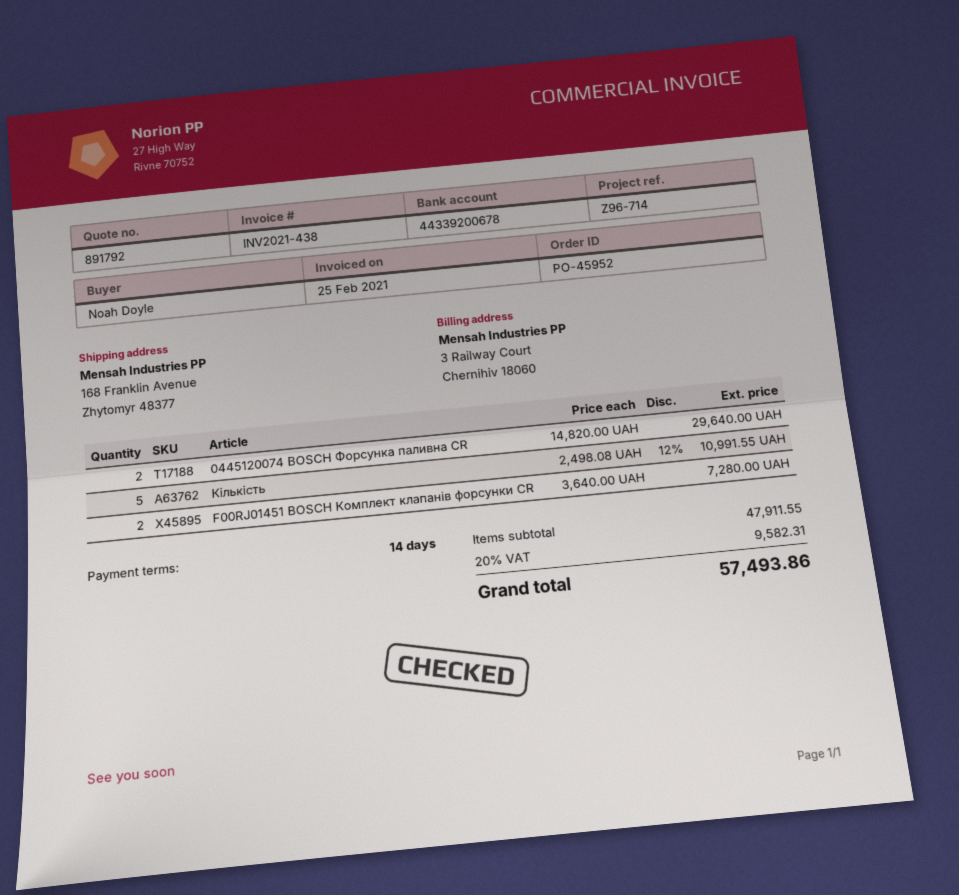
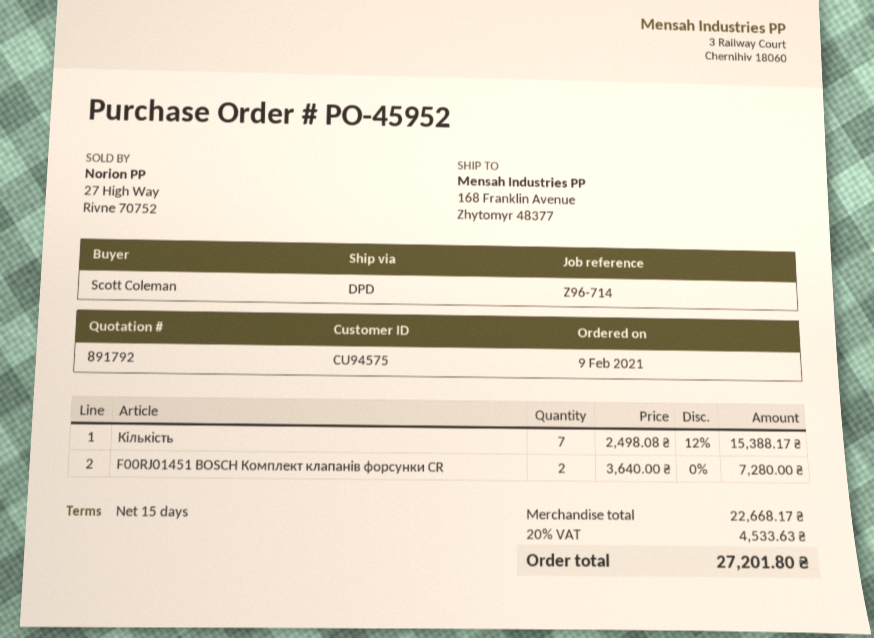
payment terms: 14 days -> 15 days
ordered by: Noah Doyle -> Scott Coleman
0445120074 BOSCH Форсунка паливна CR: 2 x 14820.00 = 29640.00 -> none
Кількість: 5 x 2498.08 - 12% = 10991.55 -> 7 x 2498.08 - 12% = 15388.17
subtotal: 47911.55 -> 22668.17
tax: 20% = 9582.31 -> 20% = 4533.63
total: 57493.86 -> 27201.80

